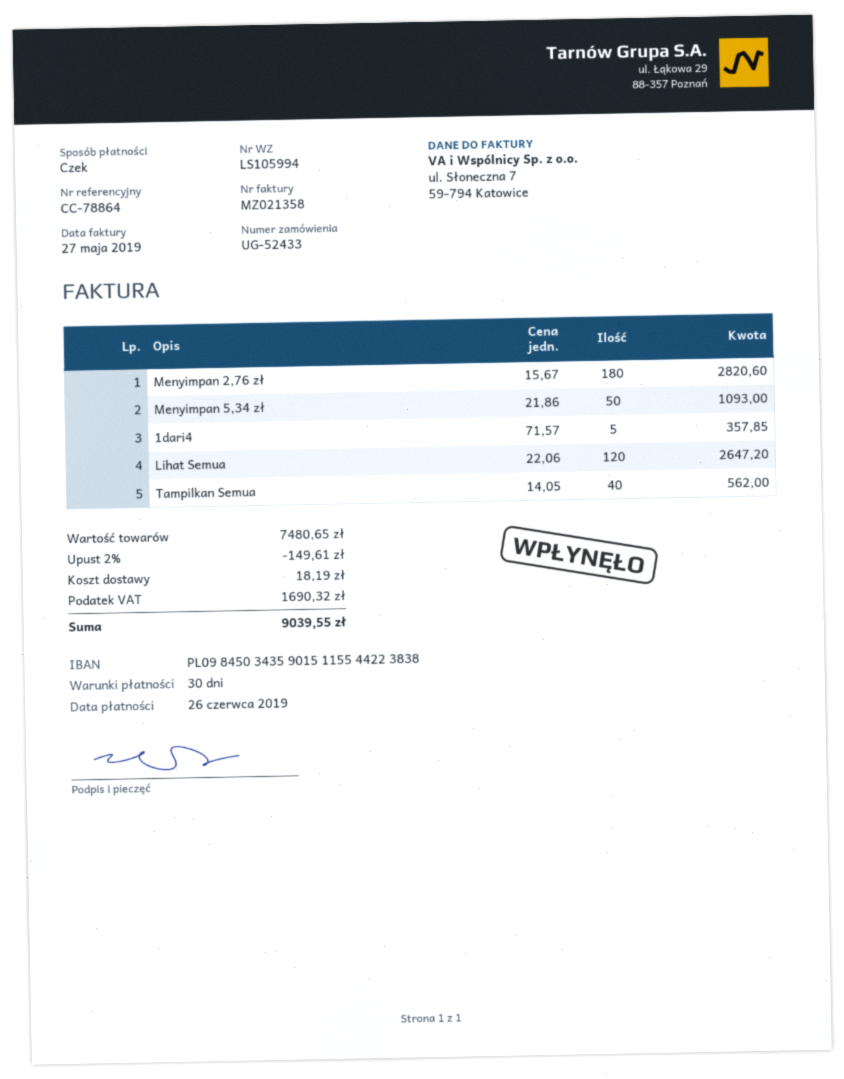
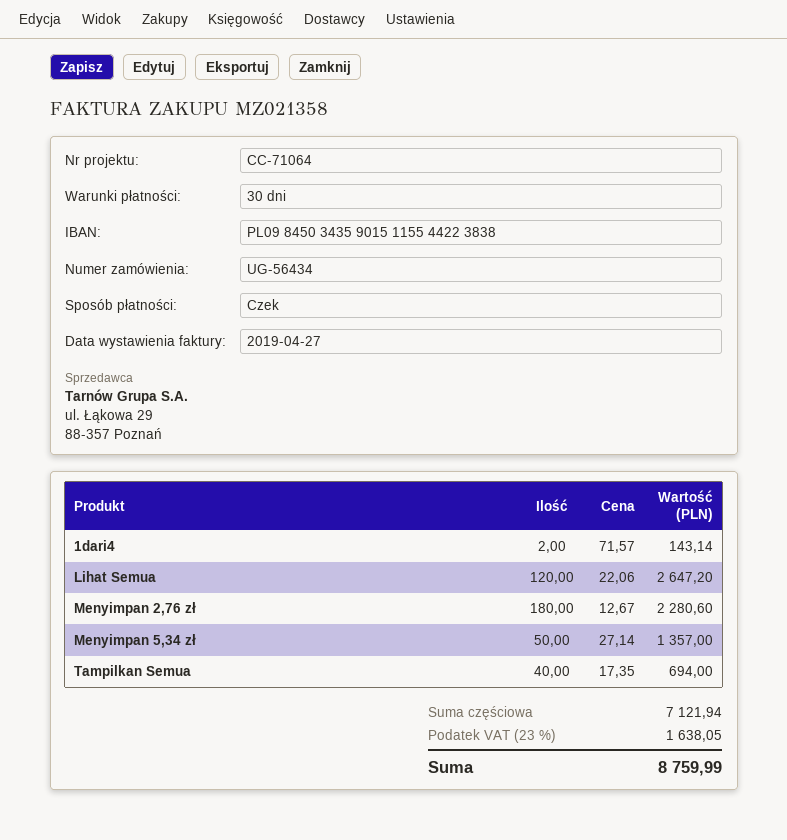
order number: UG-52433 -> UG-56434
invoice date: 2019-05-27 -> 2019-04-27
reference: CC-78864 -> CC-71064
Menyimpan 2,76 zł: 180 x 15.67 = 2820.60 -> 180 x 12.67 = 2280.60
Menyimpan 5,34 zł: 50 x 21.86 = 1093.00 -> 50 x 27.14 = 1357.00
1dari4: 5 x 71.57 = 357.85 -> 2 x 71.57 = 143.14
Tampilkan Semua: 40 x 14.05 = 562.00 -> 40 x 17.35 = 694.00
subtotal: 7480.65 -> 7121.94
discount: 2% = 149.61 -> none
shipping: 18.19 -> none
tax: 1690.32 -> 1638.05
total: 9039.55 -> 8759.99

